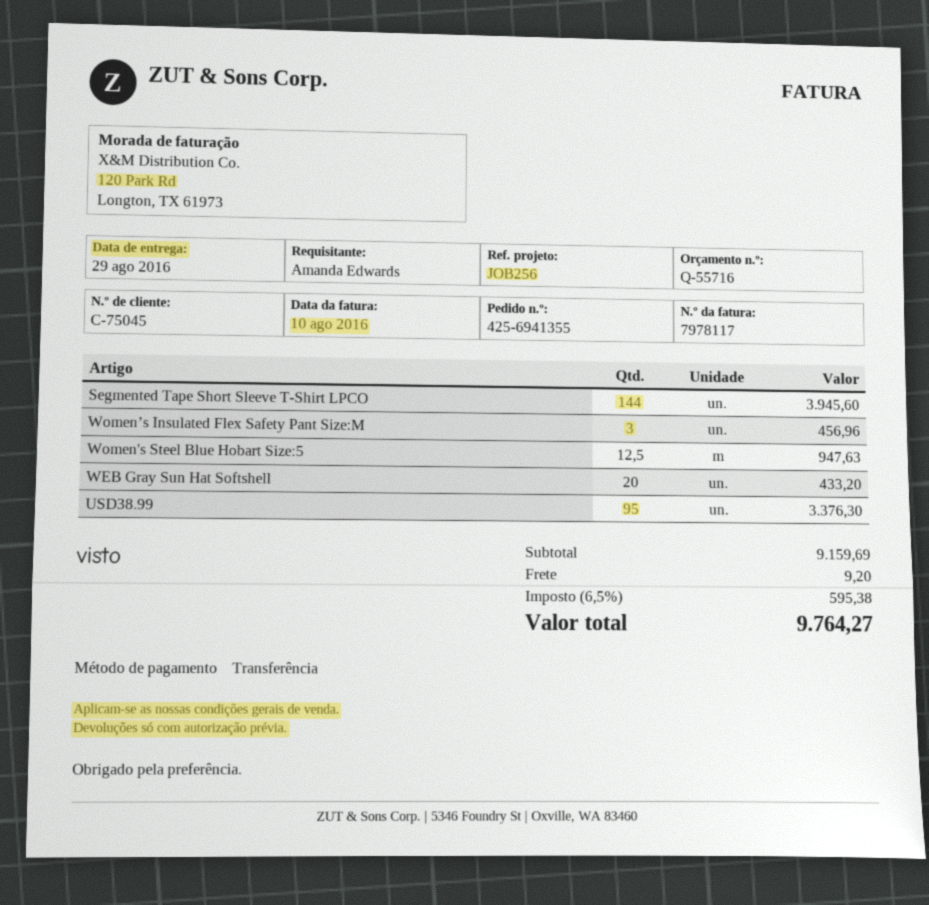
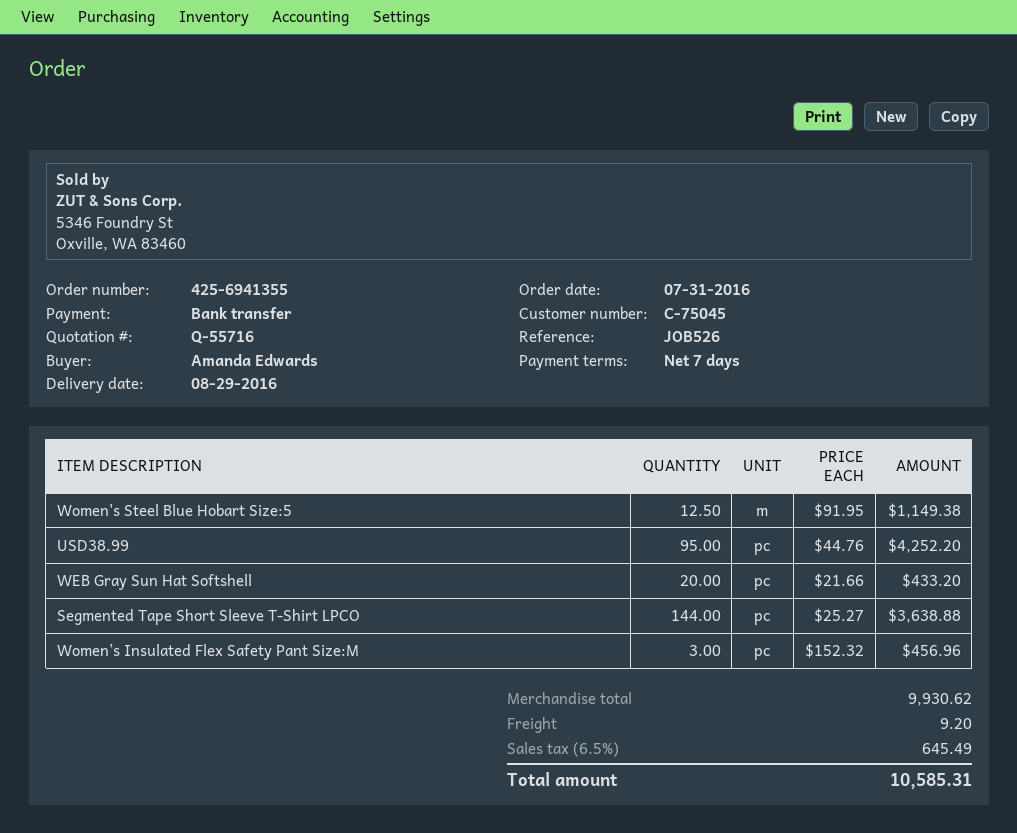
reference: JOB256 -> JOB526
Segmented Tape Short Sleeve T-Shirt LPCO: 144 for 3945.60 -> 144 for 3638.88
Women's Steel Blue Hobart Size:5: 12.5 for 947.63 -> 12.5 for 1149.38
USD38.99: 95 for 3376.30 -> 95 for 4252.20
subtotal: 9159.69 -> 9930.62
tax: 6.5% = 595.38 -> 6.5% = 645.49
total: 9764.27 -> 10585.31

